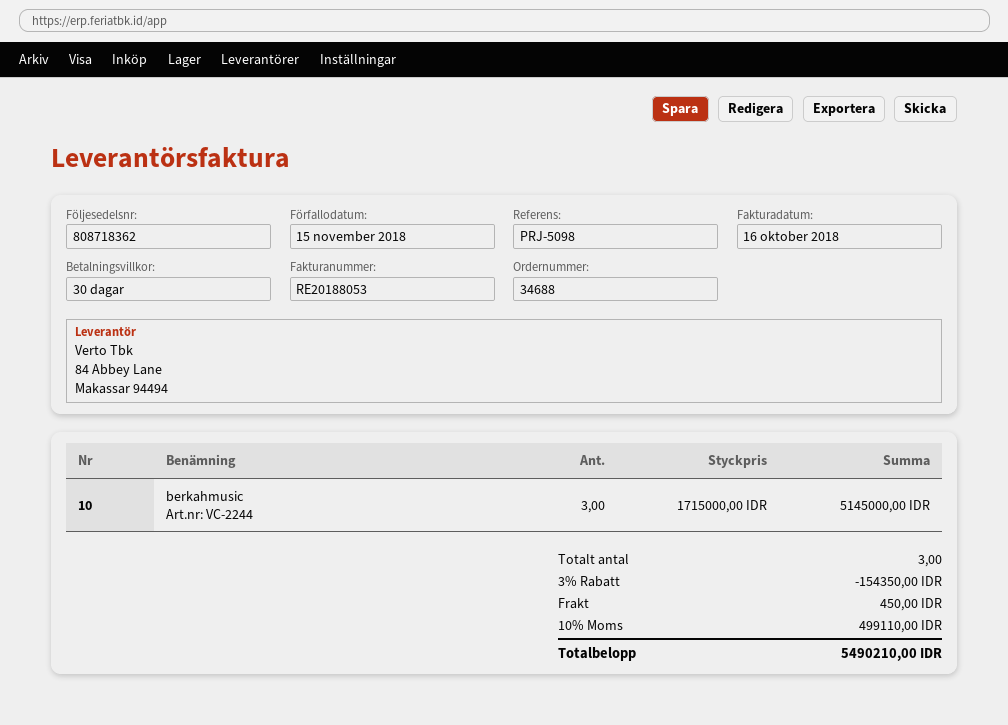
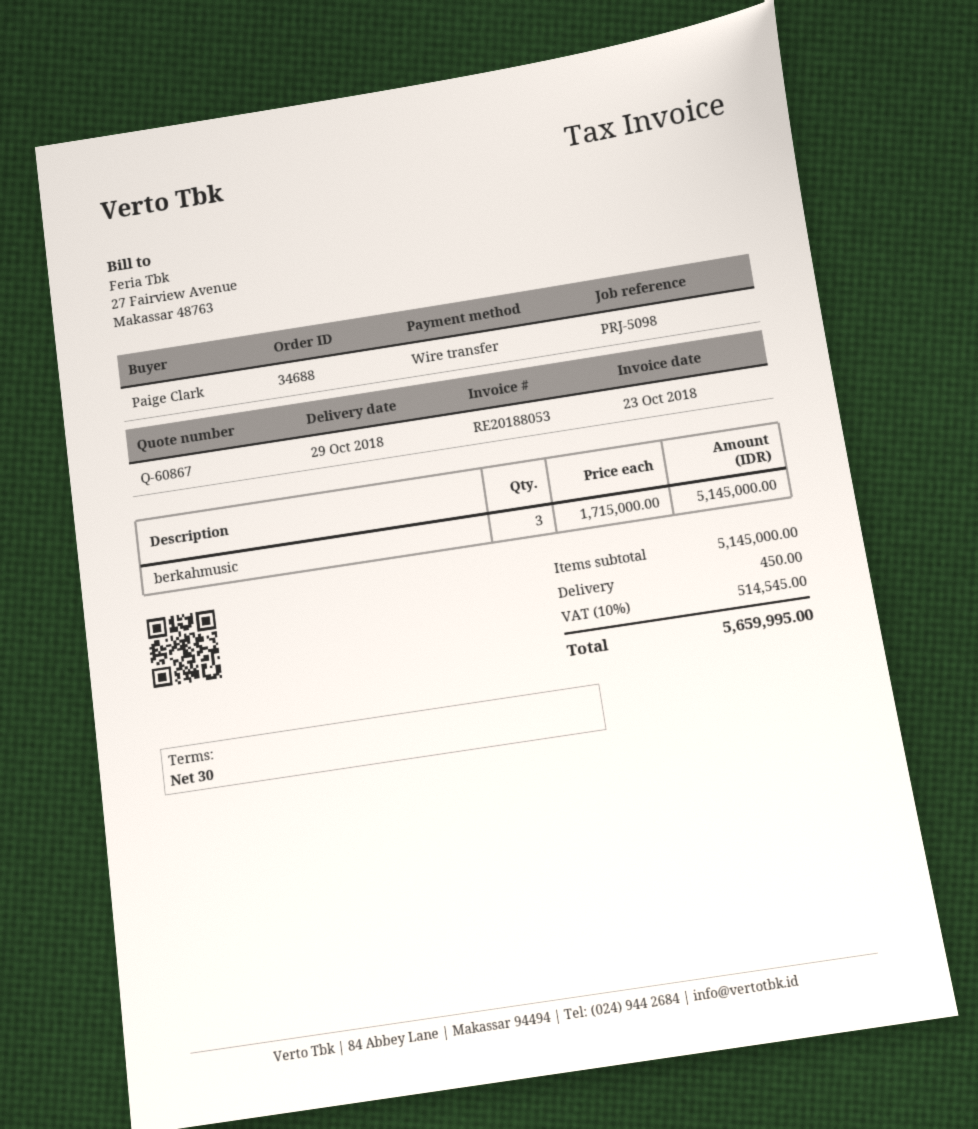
invoice date: 2018-10-16 -> 2018-10-23
discount: 3% = 154350.00 -> none
tax: 10% = 499110.00 -> 10% = 514545.00
total: 5490210.00 -> 5659995.00

